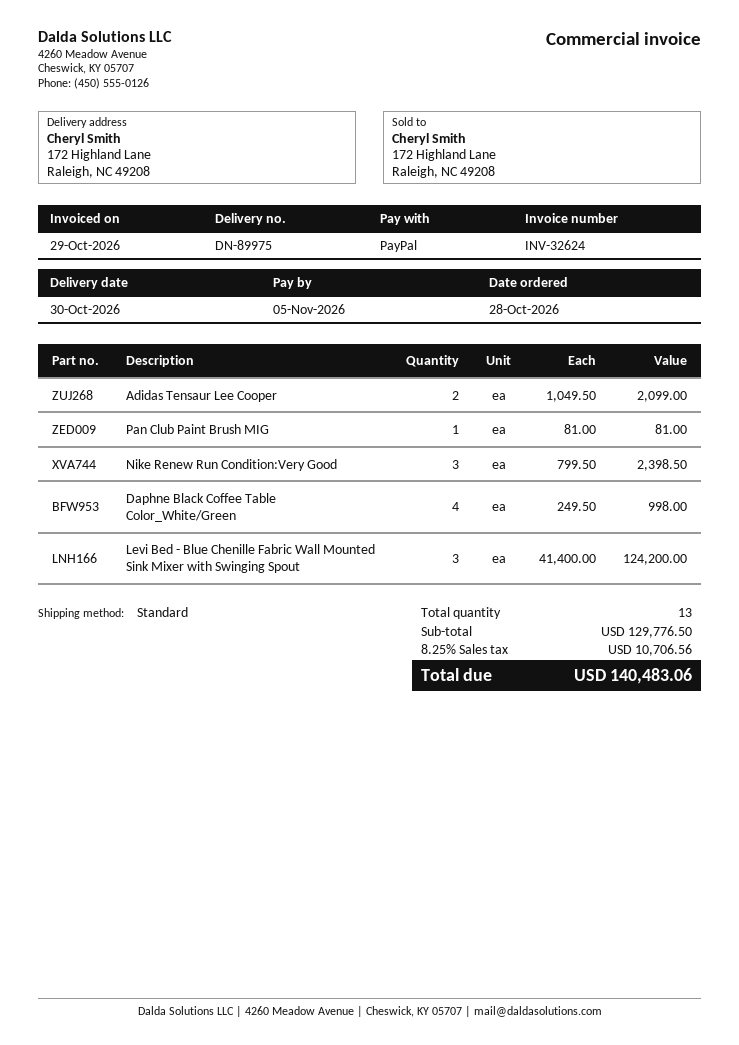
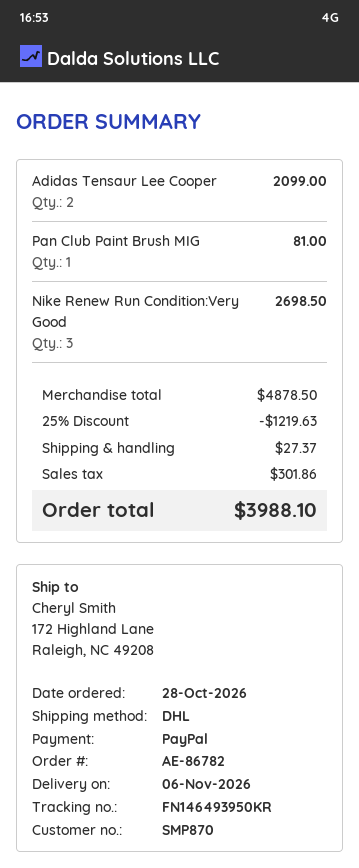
delivery date: 2026-10-30 -> 2026-11-06
shipping method: standard -> DHL
Nike Renew Run Condition:Very Good: 3 for 2398.50 -> 3 for 2698.50
Daphne Black Coffee Table Color_White/Green: 4 for 998.00 -> none
Levi Bed - Blue Chenille Fabric Wall Mounted Sink Mixer with Swinging Spout: 3 for 124200.00 -> none
subtotal: 129776.50 -> 4878.50
discount: none -> 25% = 1219.63
shipping: none -> 27.37
tax: 10706.56 -> 301.86
total: 140483.06 -> 3988.10

